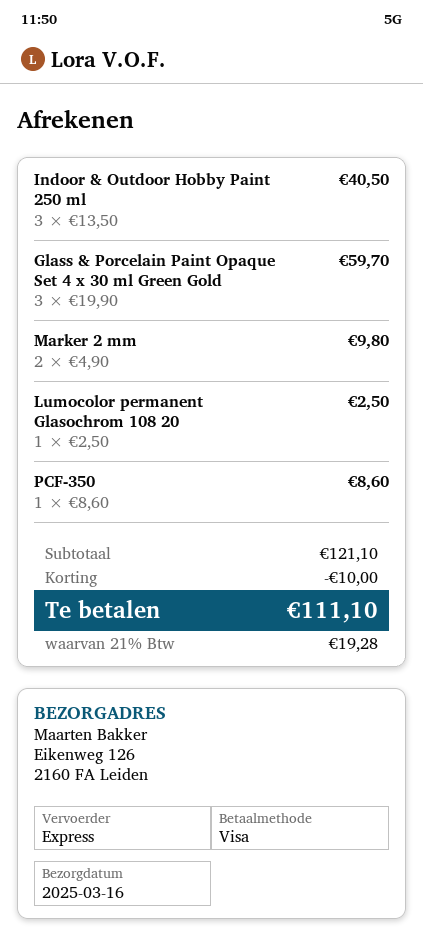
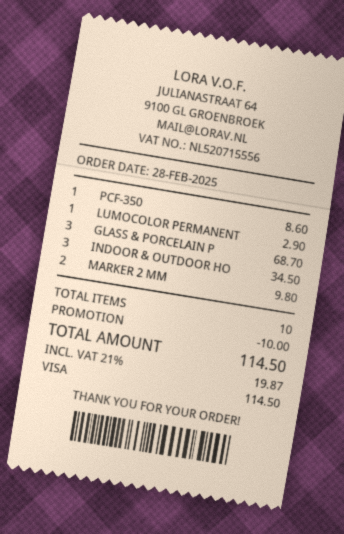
Indoor & Outdoor Hobby Paint 250 ml: 3 for 40.50 -> 3 for 34.50
Glass & Porcelain Paint Opaque Set 4 x 30 ml Green Gold: 3 for 59.70 -> 3 for 68.70
Lumocolor permanent Glasochrom 108 20: 1 for 2.50 -> 1 for 2.90
tax: 21% = 19.28 -> 21% = 19.87
total: 111.10 -> 114.50

